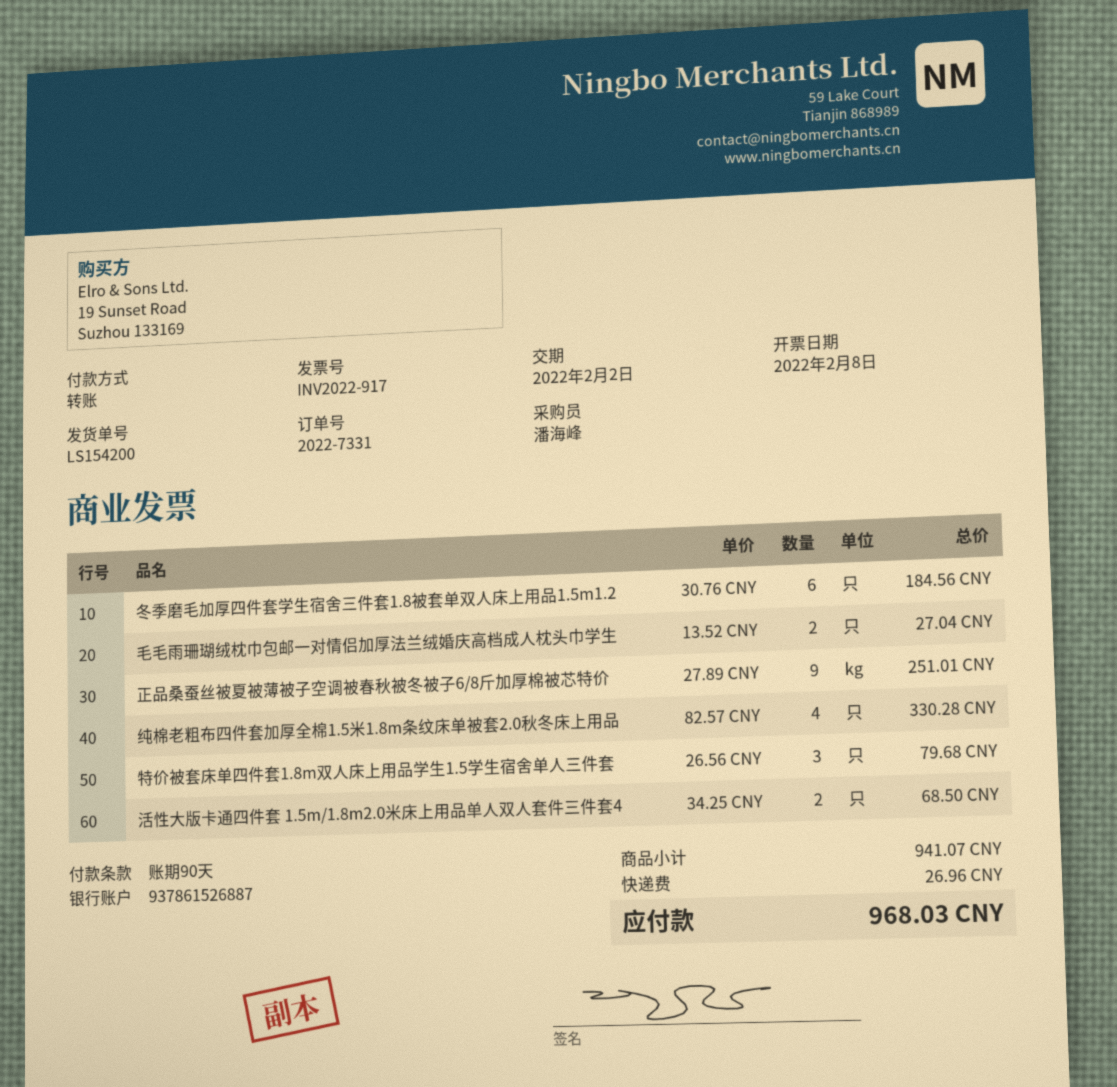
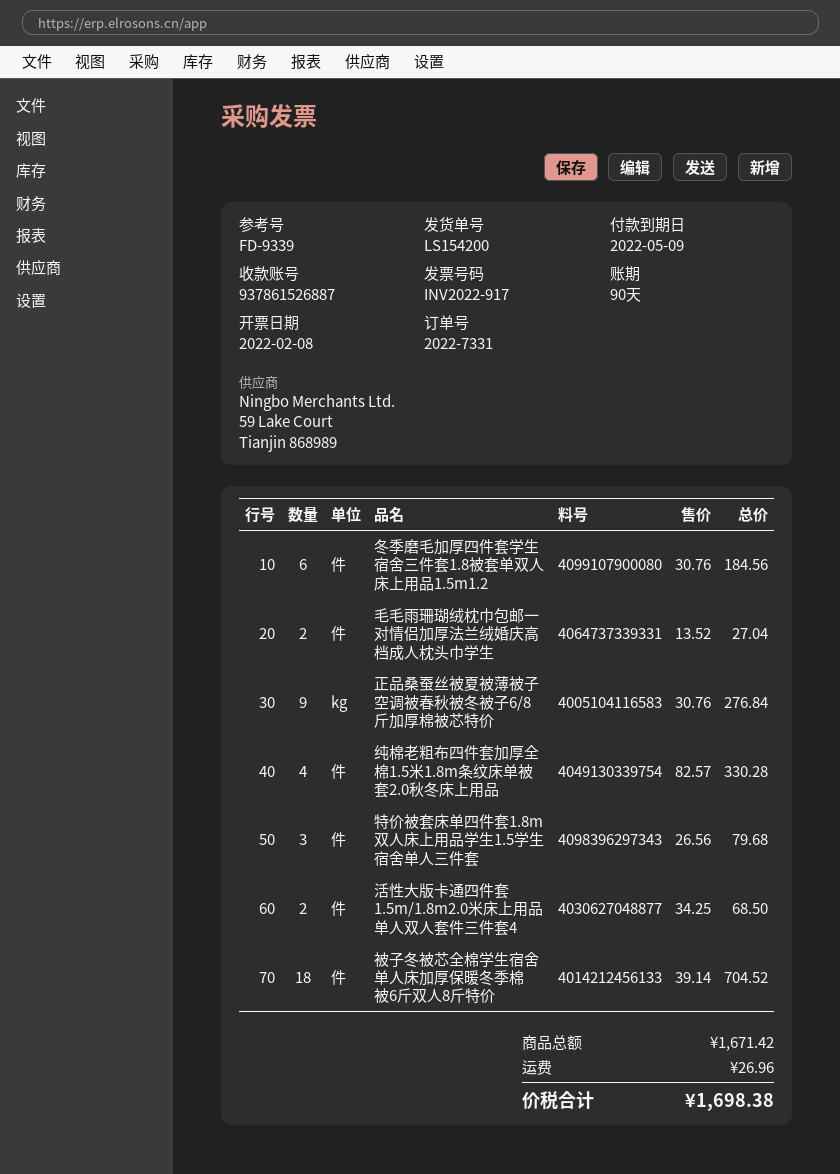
正品桑蚕丝被夏被薄被子空调被春秋被冬被子6/8斤加厚棉被芯特价: 9 x 27.89 = 251.01 -> 9 x 30.76 = 276.84
被子冬被芯全棉学生宿舍单人床加厚保暖冬季棉被6斤双人8斤特价: none -> 18 x 39.14 = 704.52
subtotal: 941.07 -> 1671.42
total: 968.03 -> 1698.38

